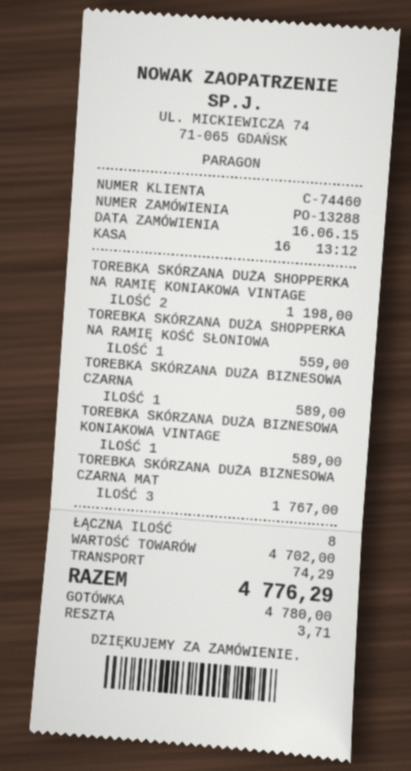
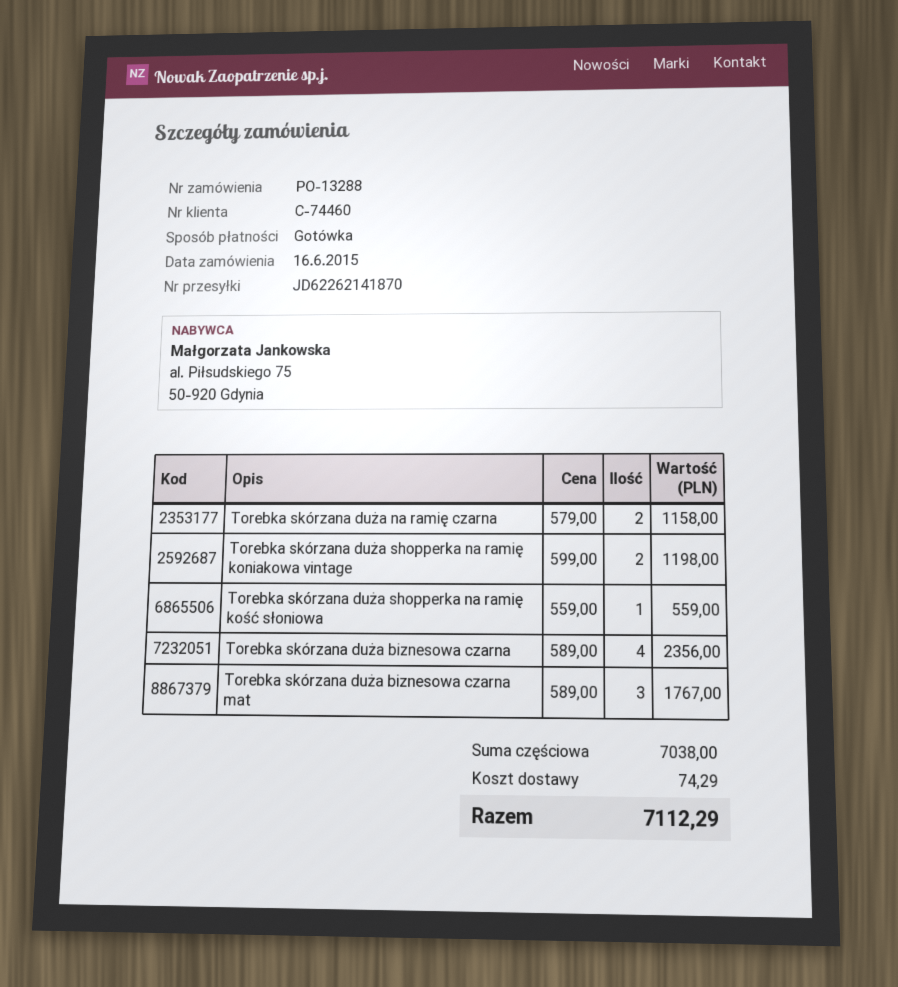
TOREBKA SKÓRZANA DUŻA BIZNESOWA CZARNA: 1 for 589.00 -> 4 for 2356.00
TOREBKA SKÓRZANA DUŻA BIZNESOWA KONIAKOWA VINTAGE: 1 for 589.00 -> none
Torebka skórzana duża na ramię czarna: none -> 2 for 1158.00
subtotal: 4702.00 -> 7038.00
total: 4776.29 -> 7112.29

